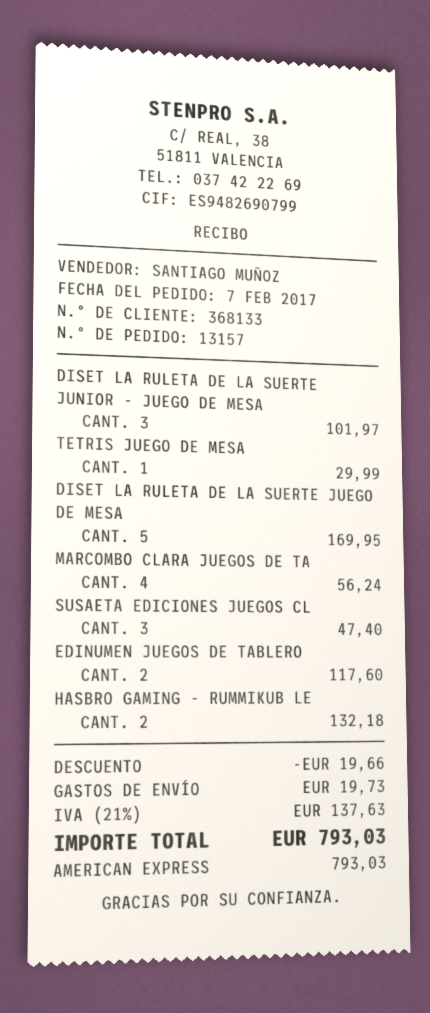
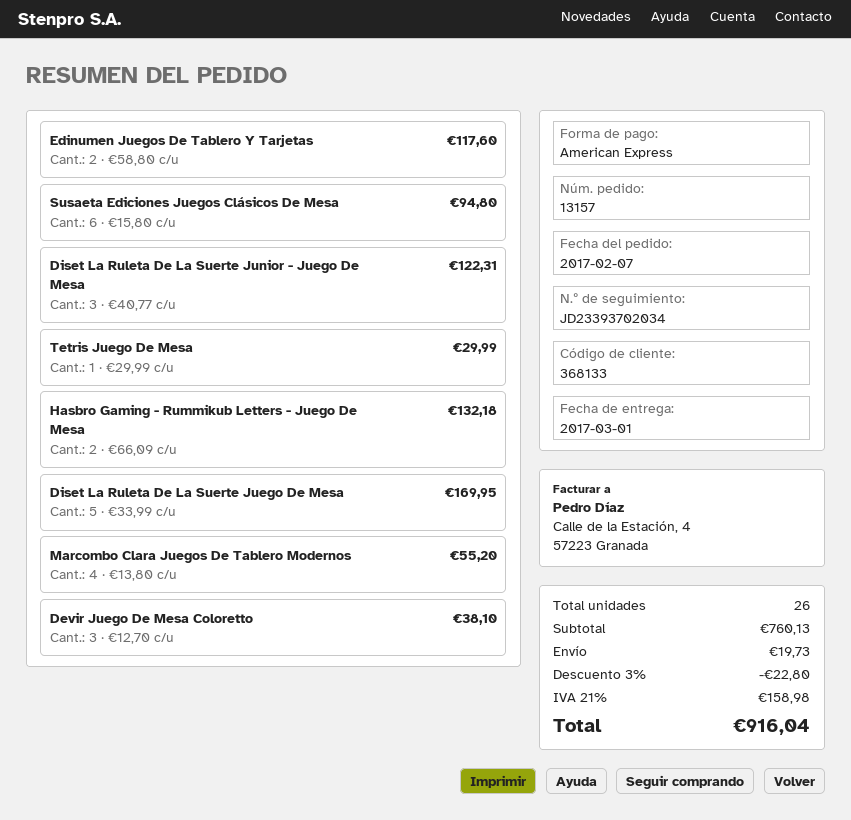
DISET LA RULETA DE LA SUERTE JUNIOR - JUEGO DE MESA: 3 for 101.97 -> 3 for 122.31
MARCOMBO CLARA JUEGOS DE TA: 4 for 56.24 -> 4 for 55.20
SUSAETA EDICIONES JUEGOS CL: 3 for 47.40 -> 6 for 94.80
Devir Juego De Mesa Coloretto: none -> 3 for 38.10
discount: 19.66 -> 22.80
tax: 21% = 137.63 -> 21% = 158.98
total: 793.03 -> 916.04

